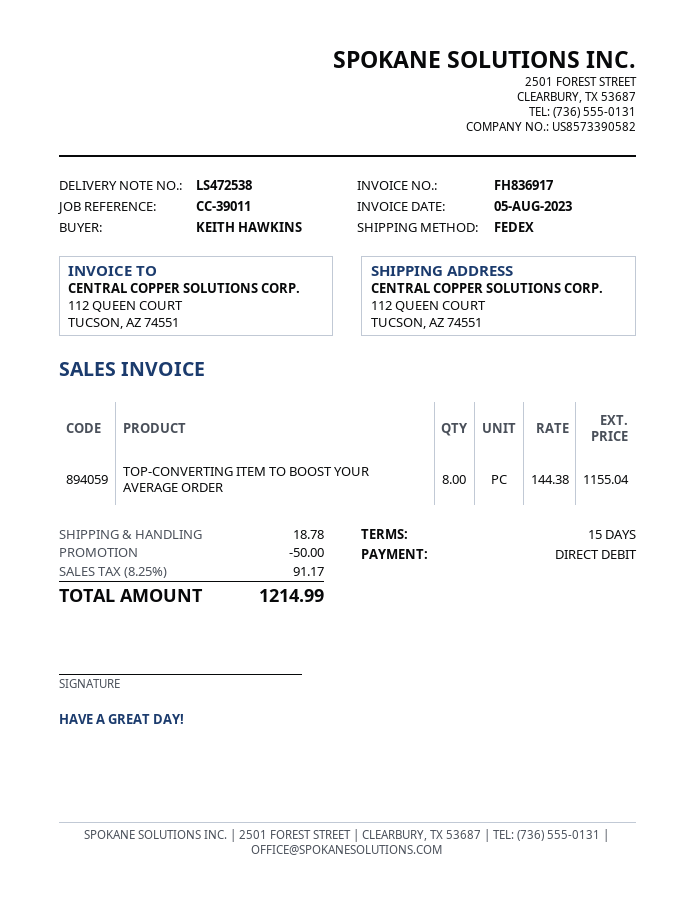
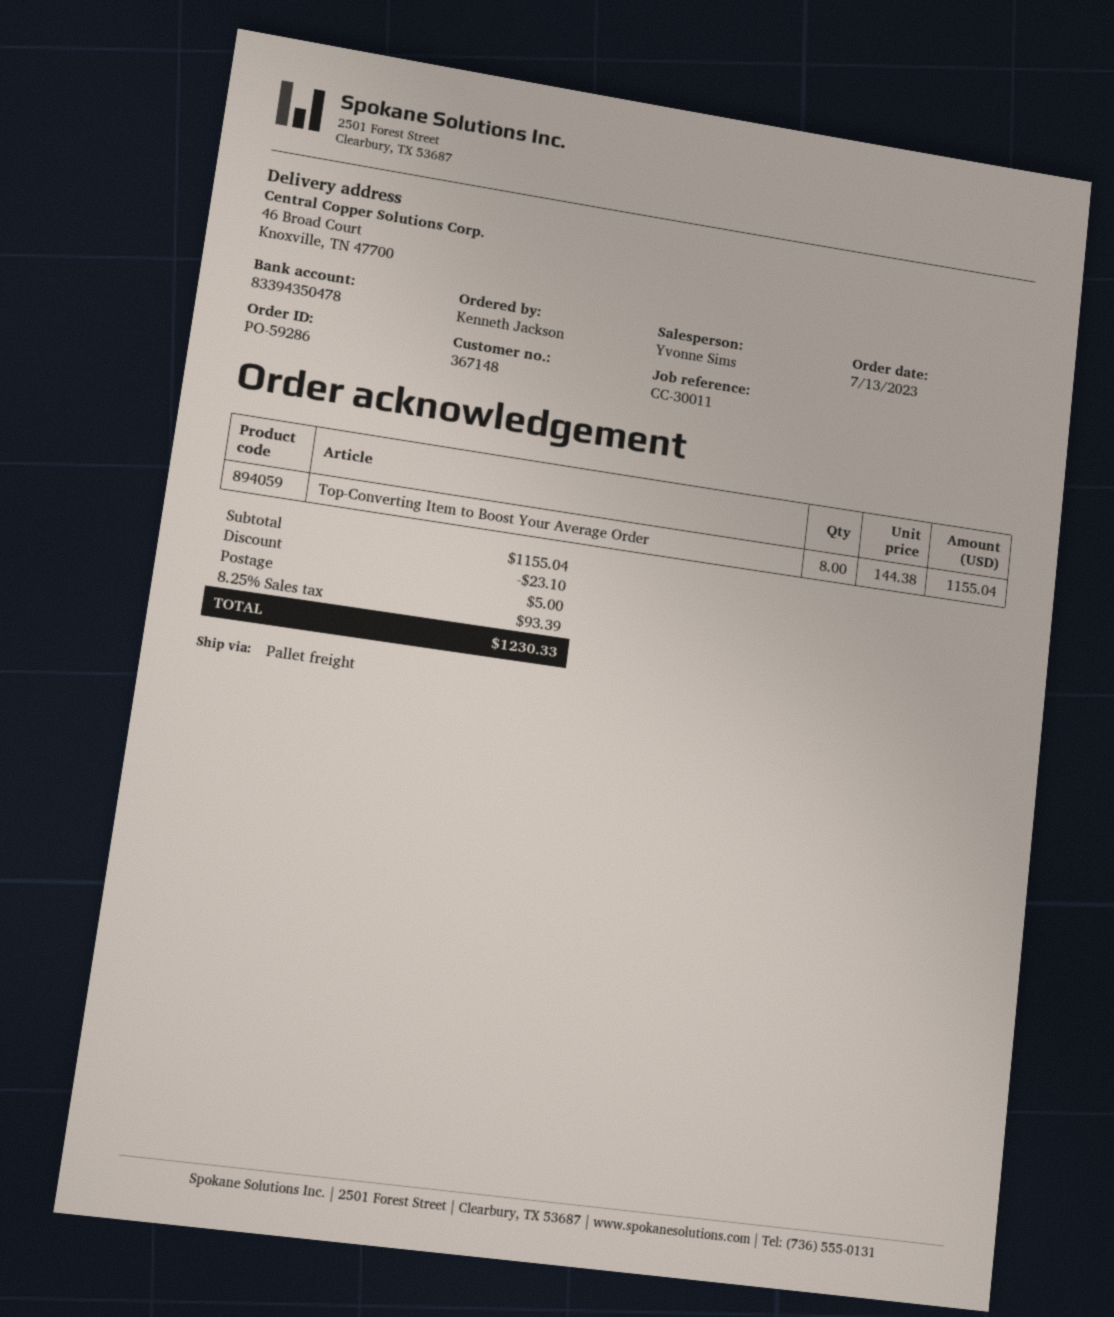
reference: CC-39011 -> CC-30011
ordered by: KEITH HAWKINS -> Kenneth Jackson
shipping method: FedEx -> pallet freight
ship to: 112 QUEEN COURT, TUCSON, AZ 74551 -> 46 Broad Court, Knoxville, TN 47700
discount: 50.00 -> 23.10
shipping: 18.78 -> 5.00
tax: 8.25% = 91.17 -> 8.25% = 93.39
total: 1214.99 -> 1230.33

